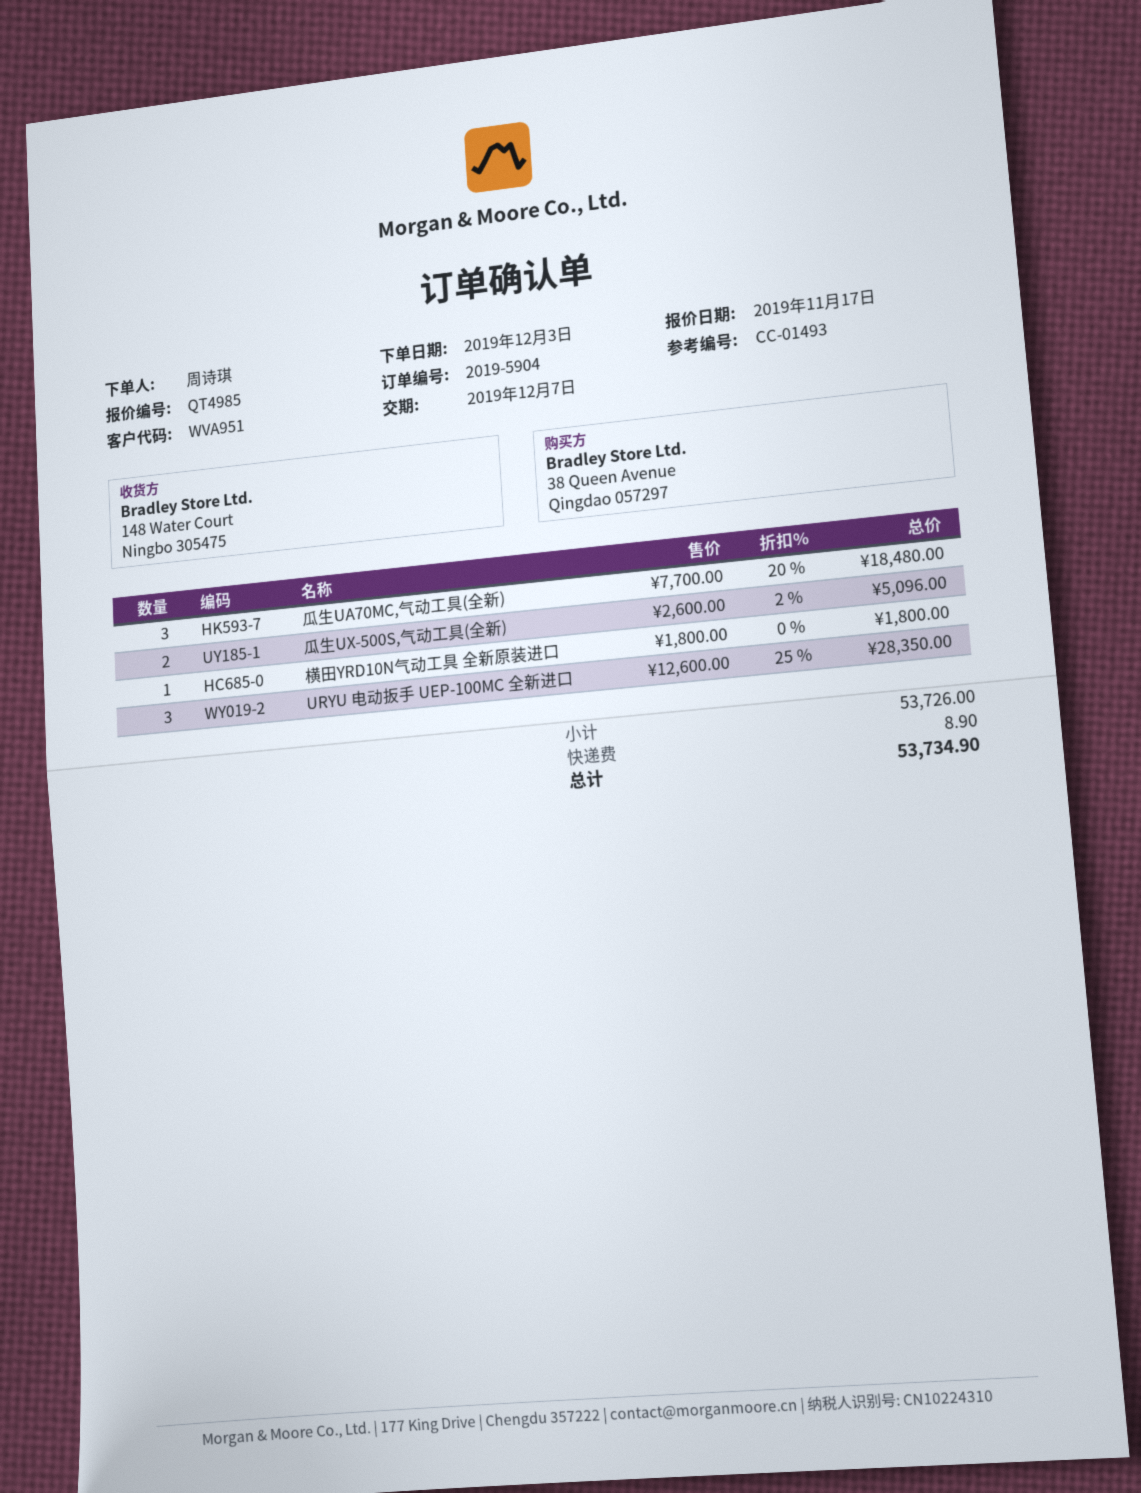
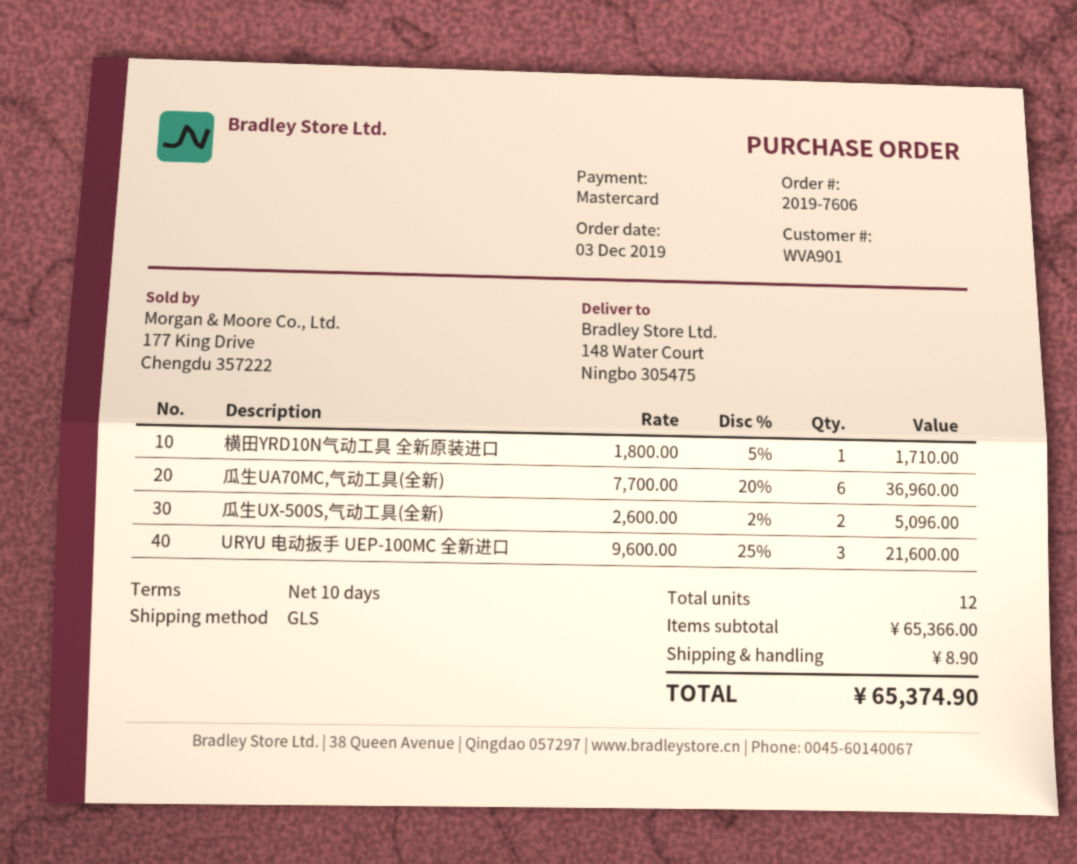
order number: 2019-5904 -> 2019-7606
customer number: WVA951 -> WVA901
瓜生UA70MC,气动工具(全新): 3 x 7700.00 - 20% = 18480.00 -> 6 x 7700.00 - 20% = 36960.00
横田YRD10N气动工具 全新原装进口: 1 x 1800.00 = 1800.00 -> 1 x 1800.00 - 5% = 1710.00
URYU 电动扳手 UEP-100MC 全新进口: 3 x 12600.00 - 25% = 28350.00 -> 3 x 9600.00 - 25% = 21600.00
subtotal: 53726.00 -> 65366.00
total: 53734.90 -> 65374.90

